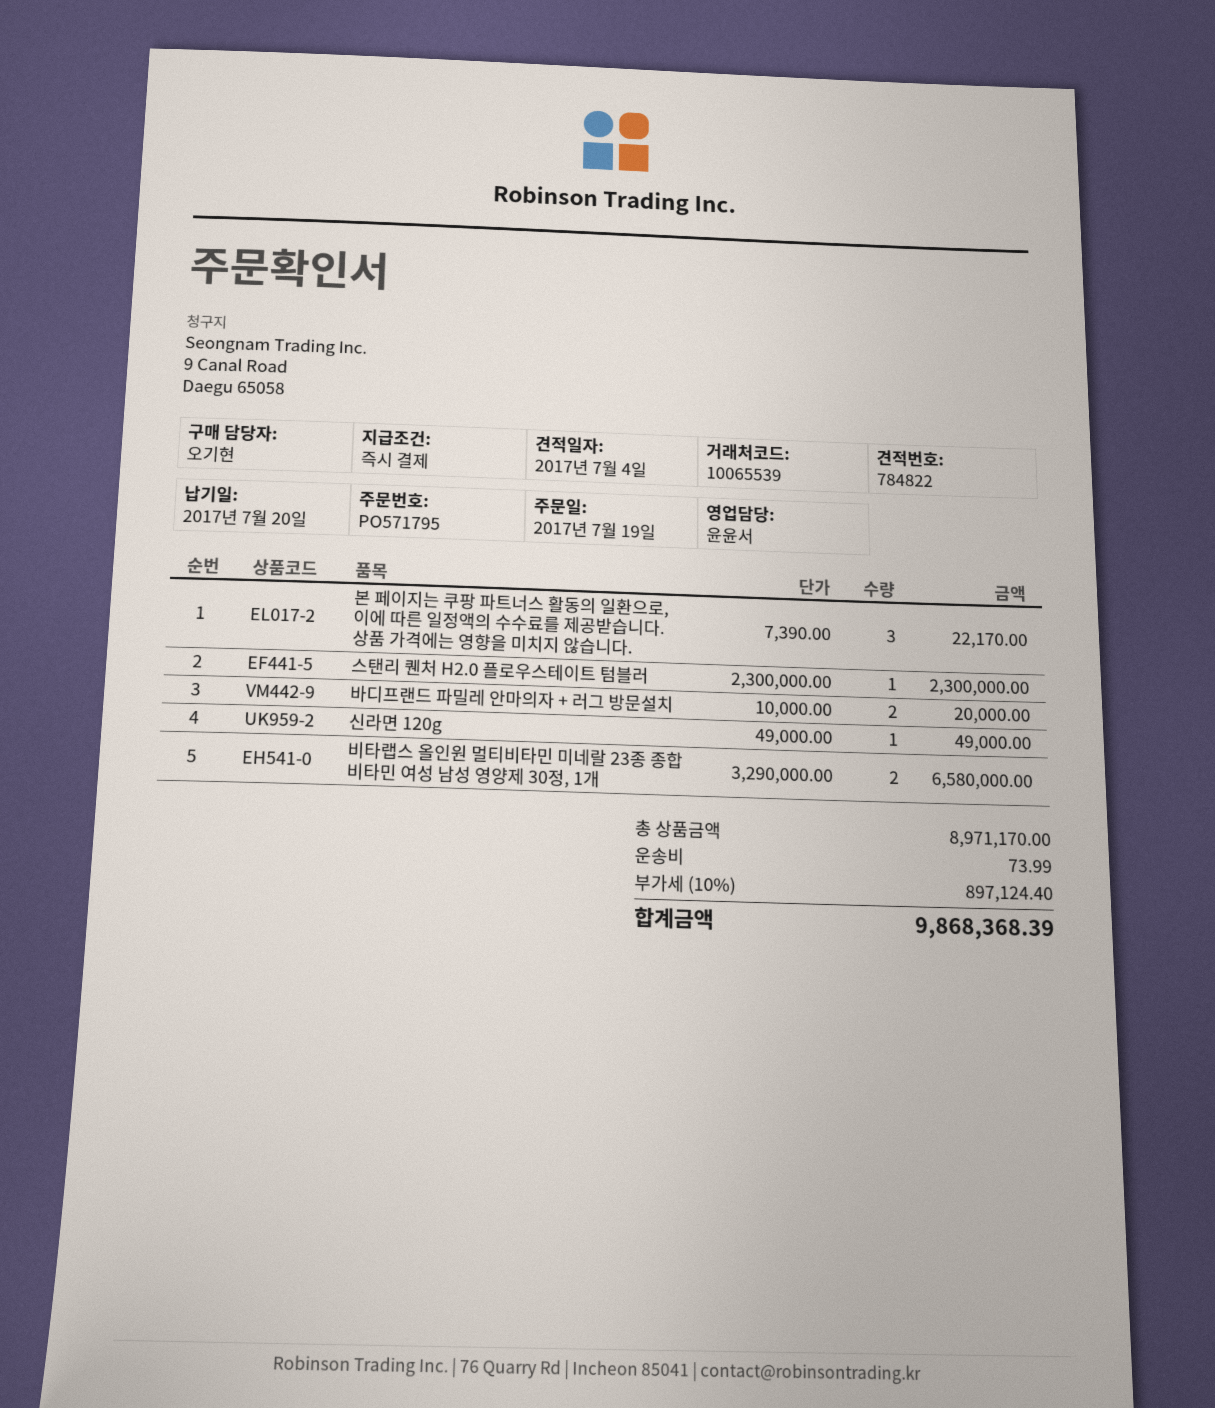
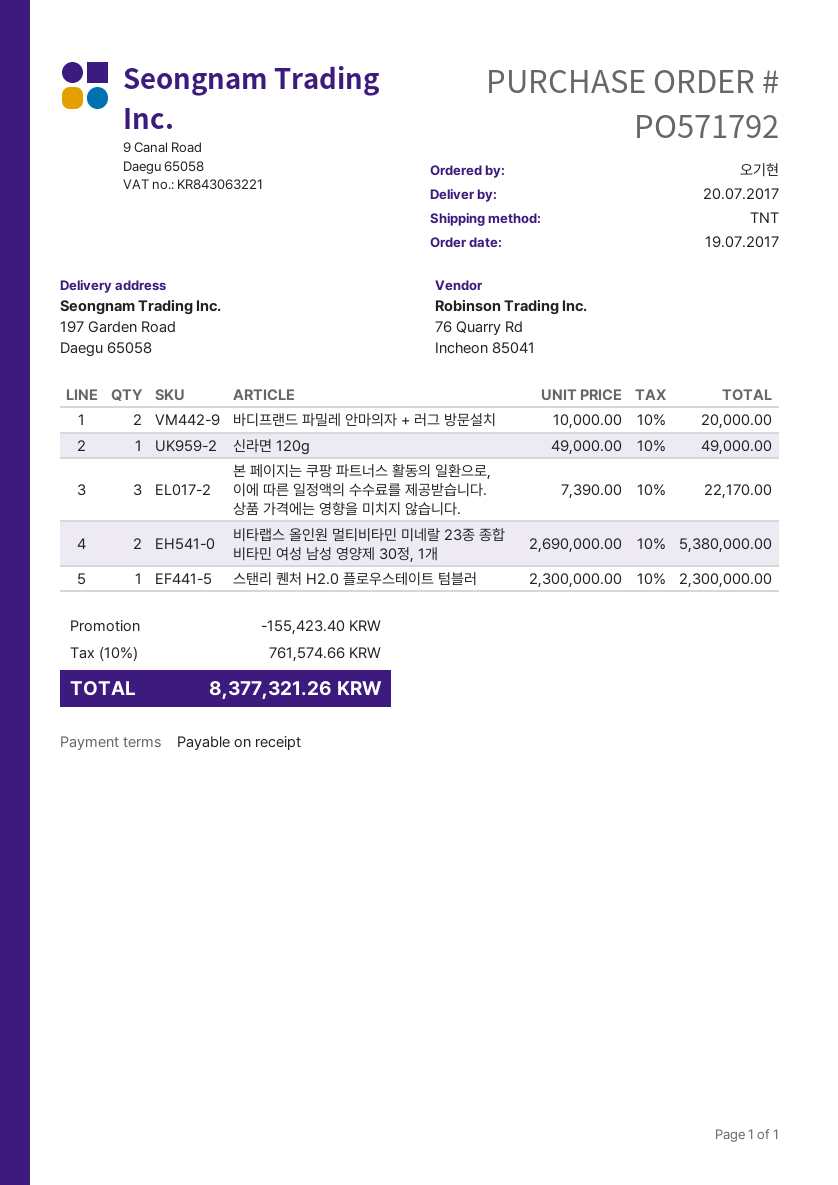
order number: PO571795 -> PO571792
비타랩스 올인원 멀티비타민 미네랄 23종 종합 비타민 여성 남성 영양제 30정, 1개: 2 x 3290000.00 = 6580000.00 -> 2 x 2690000.00 = 5380000.00
discount: none -> 155423.40
shipping: 73.99 -> none
tax: 10% = 897124.40 -> 10% = 761574.66
total: 9868368.39 -> 8377321.26

